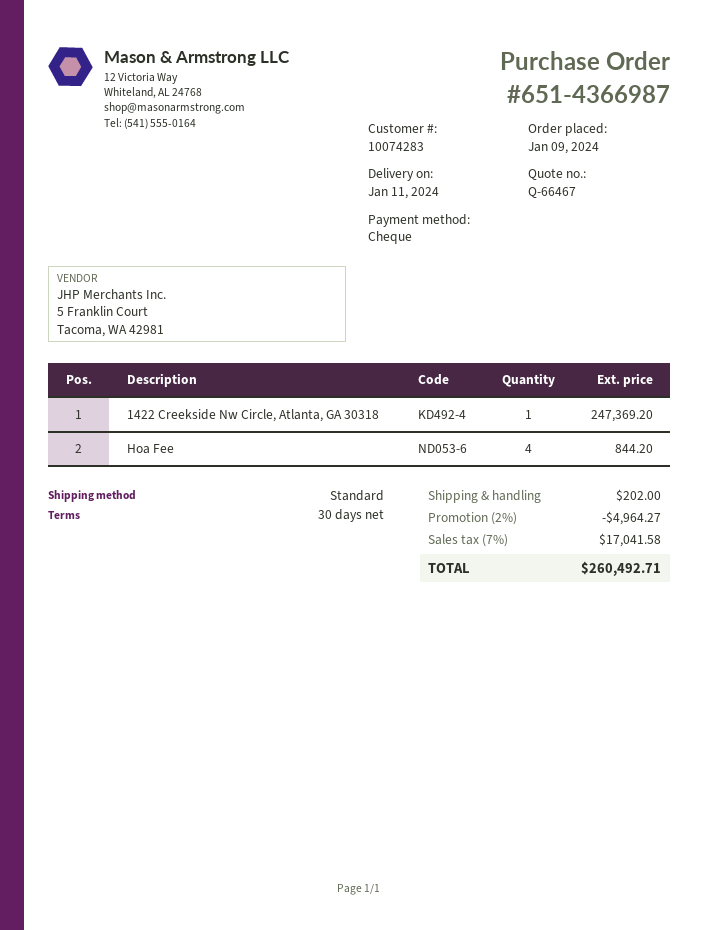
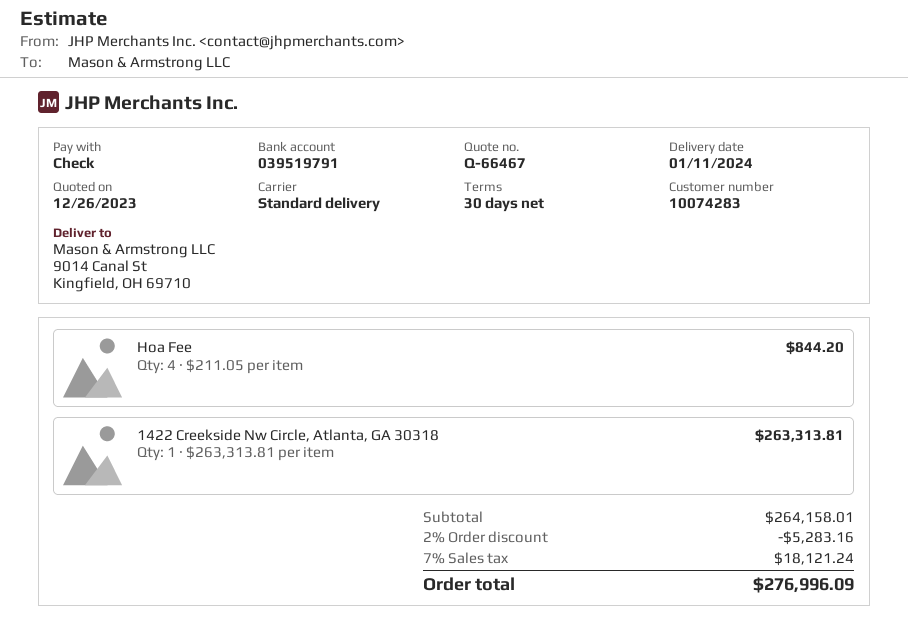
1422 Creekside Nw Circle, Atlanta, GA 30318: 1 for 247369.20 -> 1 for 263313.81
discount: 2% = 4964.27 -> 2% = 5283.16
shipping: 202.00 -> none
tax: 7% = 17041.58 -> 7% = 18121.24
total: 260492.71 -> 276996.09

